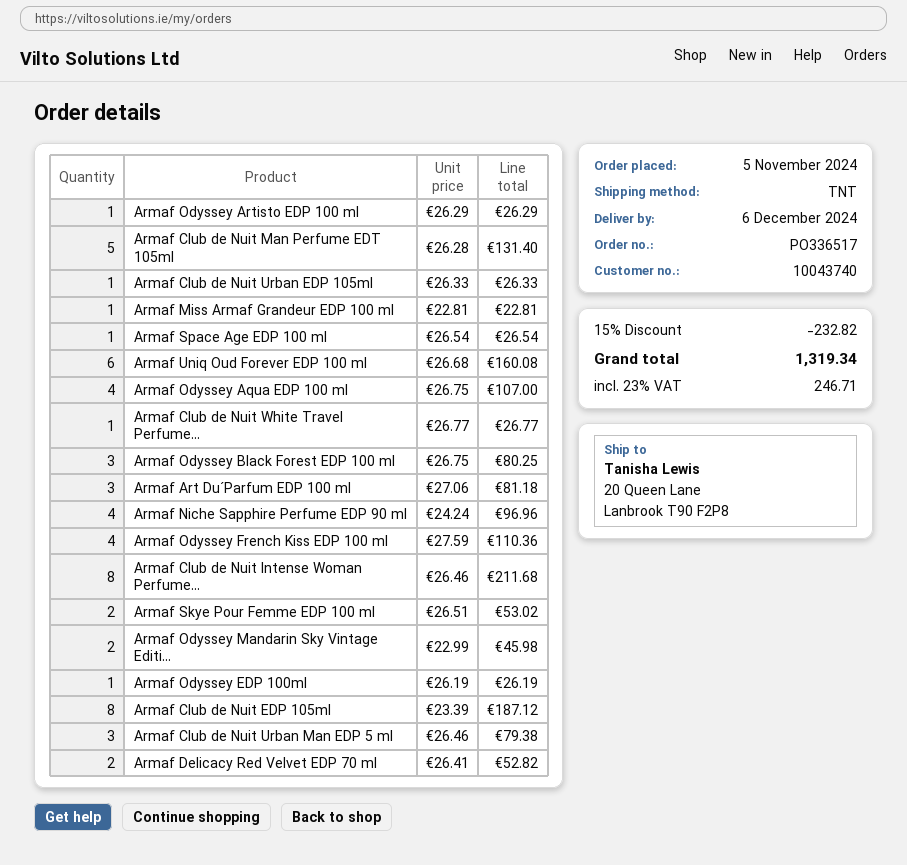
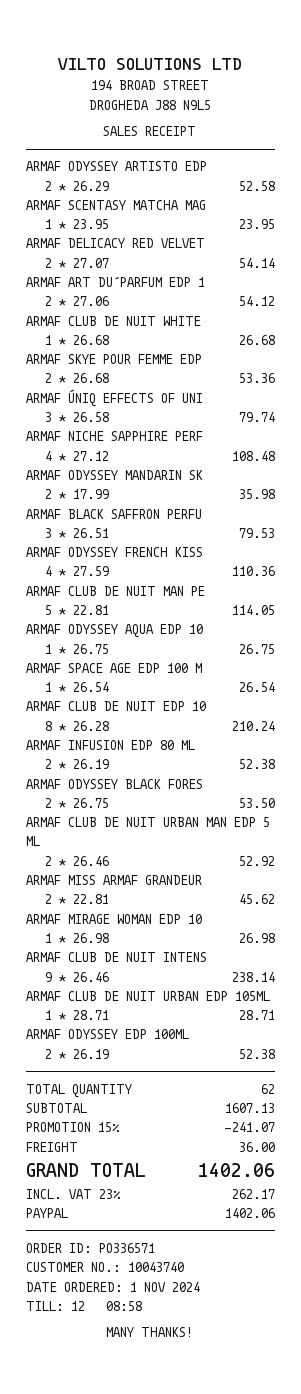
order number: PO336517 -> PO336571
order date: 2024-11-05 -> 2024-11-01
Armaf Odyssey Artisto EDP 100 ml: 1 x 26.29 = 26.29 -> 2 x 26.29 = 52.58
Armaf Club de Nuit Man Perfume EDT 105ml: 5 x 26.28 = 131.40 -> 5 x 22.81 = 114.05
Armaf Club de Nuit Urban EDP 105ml: 1 x 26.33 = 26.33 -> 1 x 28.71 = 28.71
Armaf Miss Armaf Grandeur EDP 100 ml: 1 x 22.81 = 22.81 -> 2 x 22.81 = 45.62
Armaf Uniq Oud Forever EDP 100 ml: 6 x 26.68 = 160.08 -> none
Armaf Odyssey Aqua EDP 100 ml: 4 x 26.75 = 107.00 -> 1 x 26.75 = 26.75
Armaf Club de Nuit White Travel Perfume...: 1 x 26.77 = 26.77 -> 1 x 26.68 = 26.68
Armaf Odyssey Black Forest EDP 100 ml: 3 x 26.75 = 80.25 -> 2 x 26.75 = 53.50
Armaf Art Du´Parfum EDP 100 ml: 3 x 27.06 = 81.18 -> 2 x 27.06 = 54.12
Armaf Niche Sapphire Perfume EDP 90 ml: 4 x 24.24 = 96.96 -> 4 x 27.12 = 108.48
Armaf Club de Nuit Intense Woman Perfume...: 8 x 26.46 = 211.68 -> 9 x 26.46 = 238.14
Armaf Skye Pour Femme EDP 100 ml: 2 x 26.51 = 53.02 -> 2 x 26.68 = 53.36
Armaf Odyssey Mandarin Sky Vintage Editi...: 2 x 22.99 = 45.98 -> 2 x 17.99 = 35.98
Armaf Odyssey EDP 100ml: 1 x 26.19 = 26.19 -> 2 x 26.19 = 52.38
Armaf Club de Nuit EDP 105ml: 8 x 23.39 = 187.12 -> 8 x 26.28 = 210.24
Armaf Club de Nuit Urban Man EDP 5 ml: 3 x 26.46 = 79.38 -> 2 x 26.46 = 52.92
Armaf Delicacy Red Velvet EDP 70 ml: 2 x 26.41 = 52.82 -> 2 x 27.07 = 54.14
ARMAF SCENTASY MATCHA MAG: none -> 1 x 23.95 = 23.95
ARMAF ÚNIQ EFFECTS OF UNI: none -> 3 x 26.58 = 79.74
ARMAF BLACK SAFFRON PERFU: none -> 3 x 26.51 = 79.53
ARMAF INFUSION EDP 80 ML: none -> 2 x 26.19 = 52.38
ARMAF MIRAGE WOMAN EDP 10: none -> 1 x 26.98 = 26.98
discount: 15% = 232.82 -> 15% = 241.07
shipping: none -> 36.00
tax: 23% = 246.71 -> 23% = 262.17
total: 1319.34 -> 1402.06

